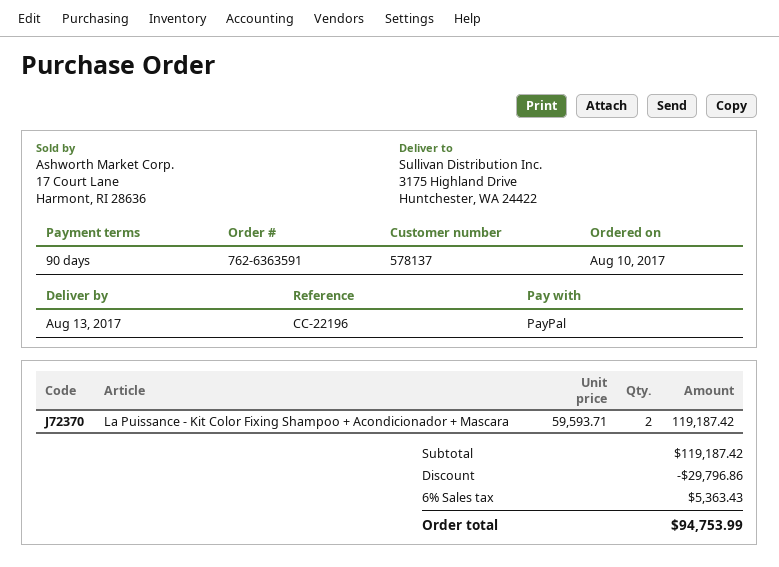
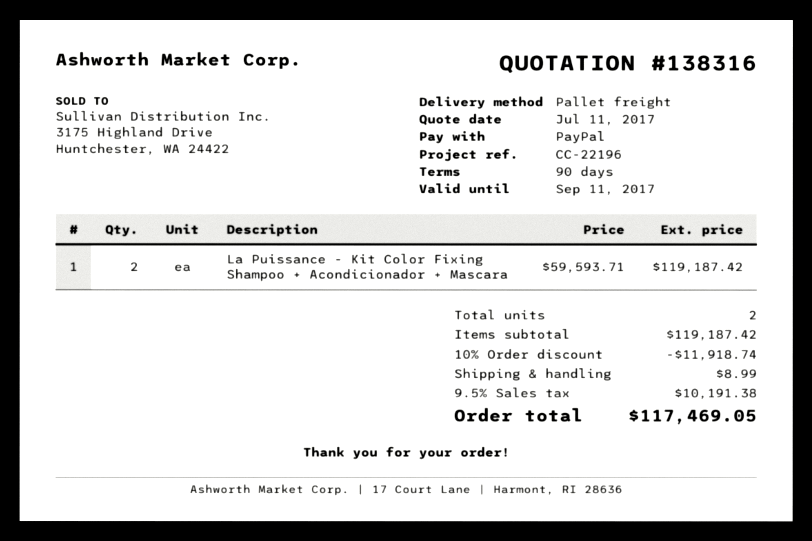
discount: 29796.86 -> 11918.74
shipping: none -> 8.99
tax: 6% = 5363.43 -> 9.5% = 10191.38
total: 94753.99 -> 117469.05

